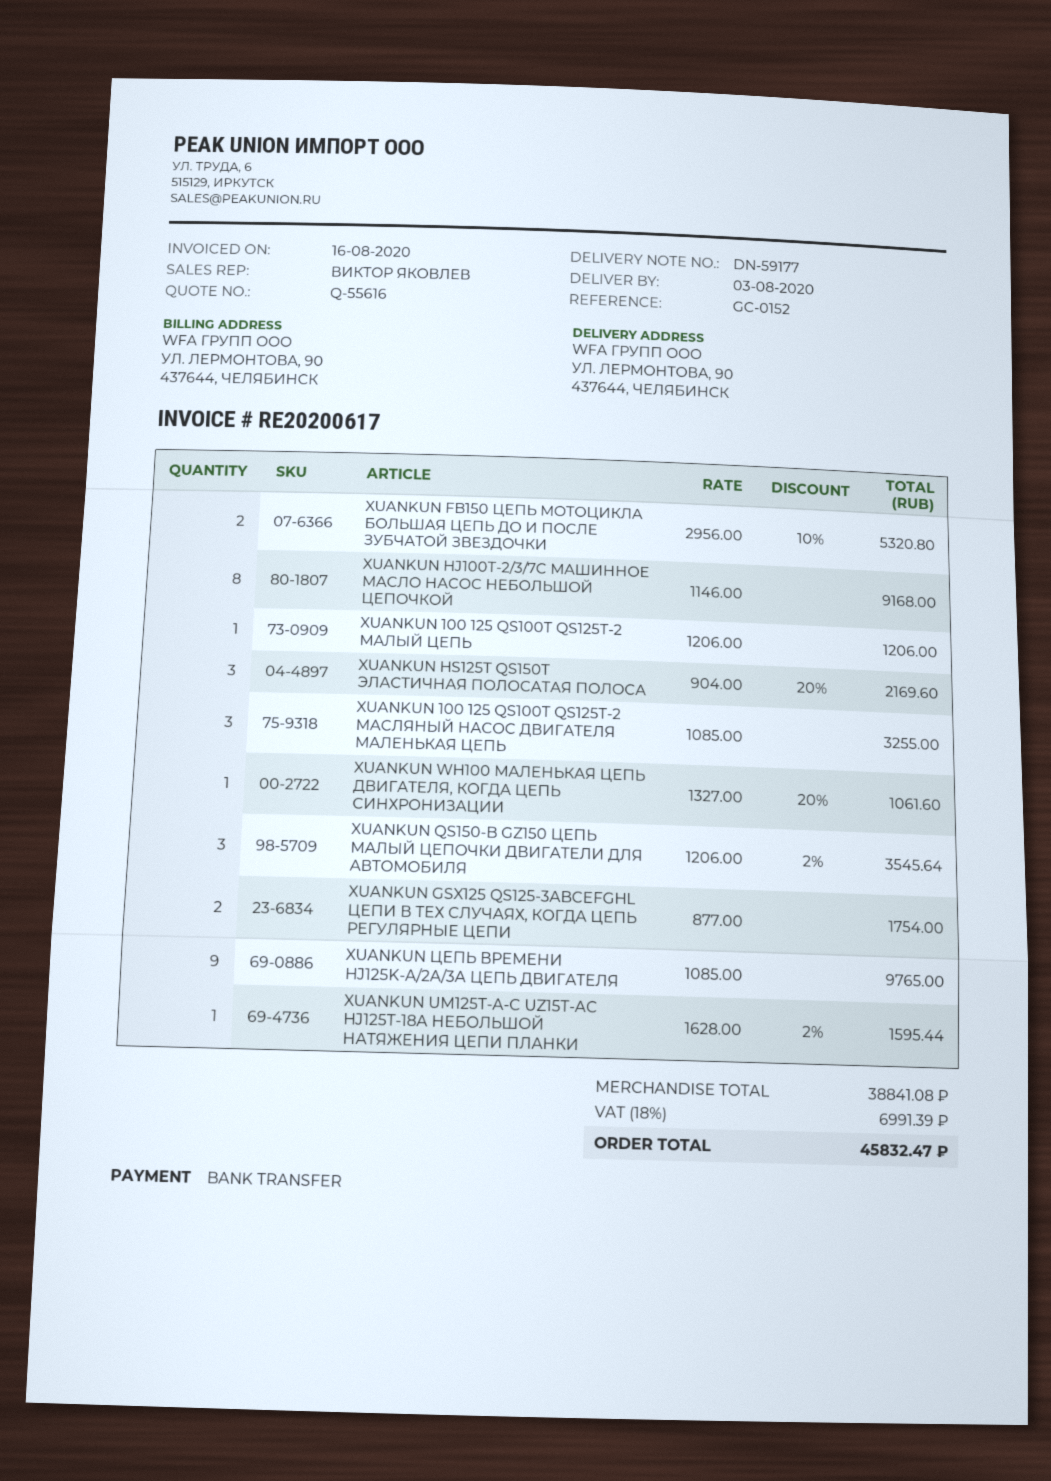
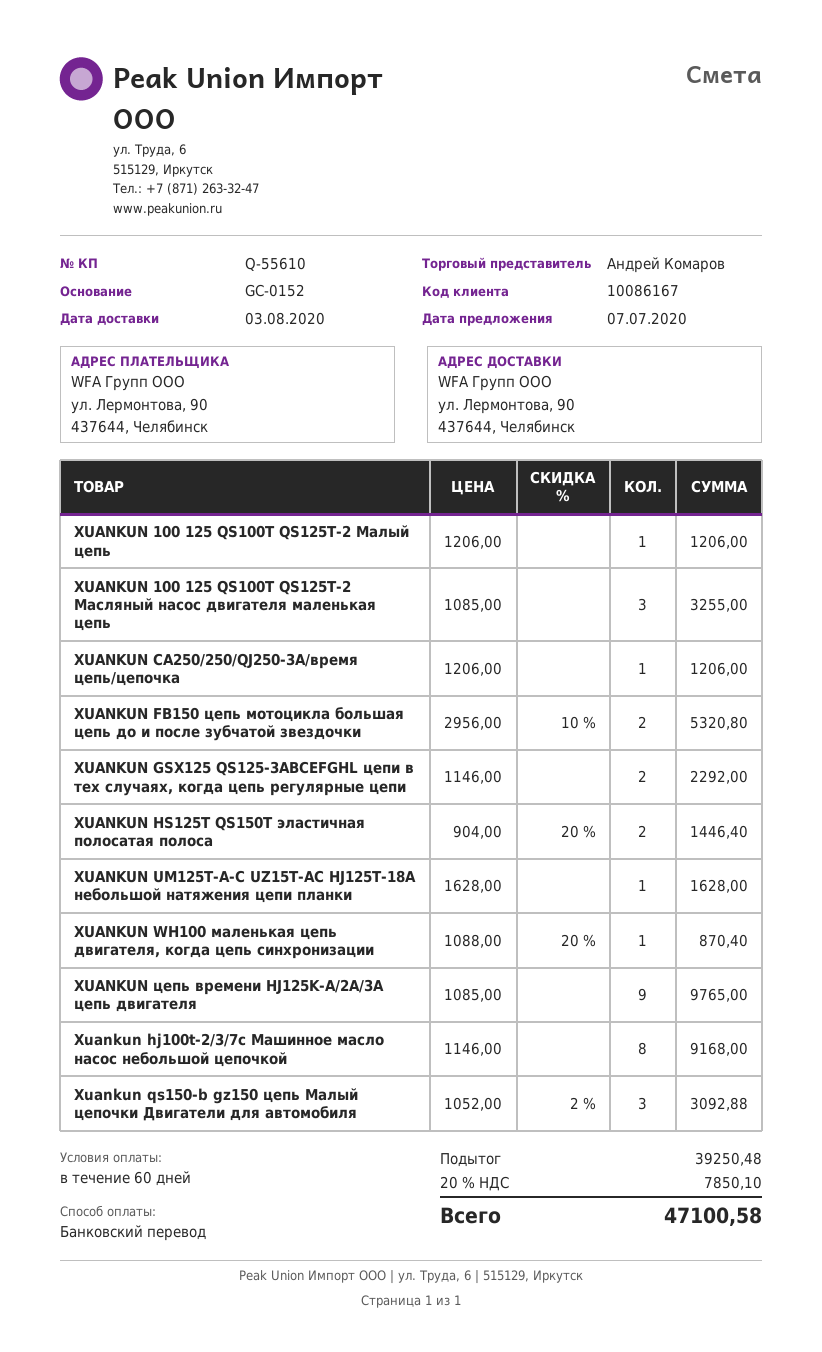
quote number: Q-55616 -> Q-55610
sales rep: ВИКТОР ЯКОВЛЕВ -> Андрей Комаров
XUANKUN HS125T QS150T ЭЛАСТИЧНАЯ ПОЛОСАТАЯ ПОЛОСА: 3 x 904.00 - 20% = 2169.60 -> 2 x 904.00 - 20% = 1446.40
XUANKUN WH100 МАЛЕНЬКАЯ ЦЕПЬ ДВИГАТЕЛЯ, КОГДА ЦЕПЬ СИНХРОНИЗАЦИИ: 1 x 1327.00 - 20% = 1061.60 -> 1 x 1088.00 - 20% = 870.40
XUANKUN QS150-B GZ150 ЦЕПЬ МАЛЫЙ ЦЕПОЧКИ ДВИГАТЕЛИ ДЛЯ АВТОМОБИЛЯ: 3 x 1206.00 - 2% = 3545.64 -> 3 x 1052.00 - 2% = 3092.88
XUANKUN GSX125 QS125-3ABCEFGHL ЦЕПИ В ТЕХ СЛУЧАЯХ, КОГДА ЦЕПЬ РЕГУЛЯРНЫЕ ЦЕПИ: 2 x 877.00 = 1754.00 -> 2 x 1146.00 = 2292.00
XUANKUN UM125T-A-C UZ15T-AC HJ125T-18A НЕБОЛЬШОЙ НАТЯЖЕНИЯ ЦЕПИ ПЛАНКИ: 1 x 1628.00 - 2% = 1595.44 -> 1 x 1628.00 = 1628.00
XUANKUN CA250/250/QJ250-3A/время цепь/цепочка: none -> 1 x 1206.00 = 1206.00
subtotal: 38841.08 -> 39250.48
tax: 18% = 6991.39 -> 20% = 7850.10
total: 45832.47 -> 47100.58

